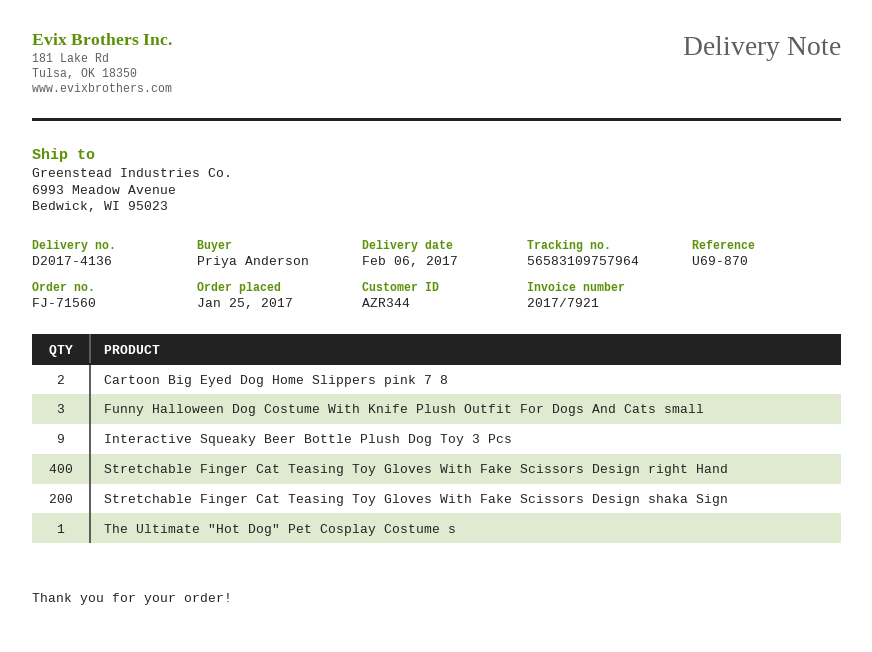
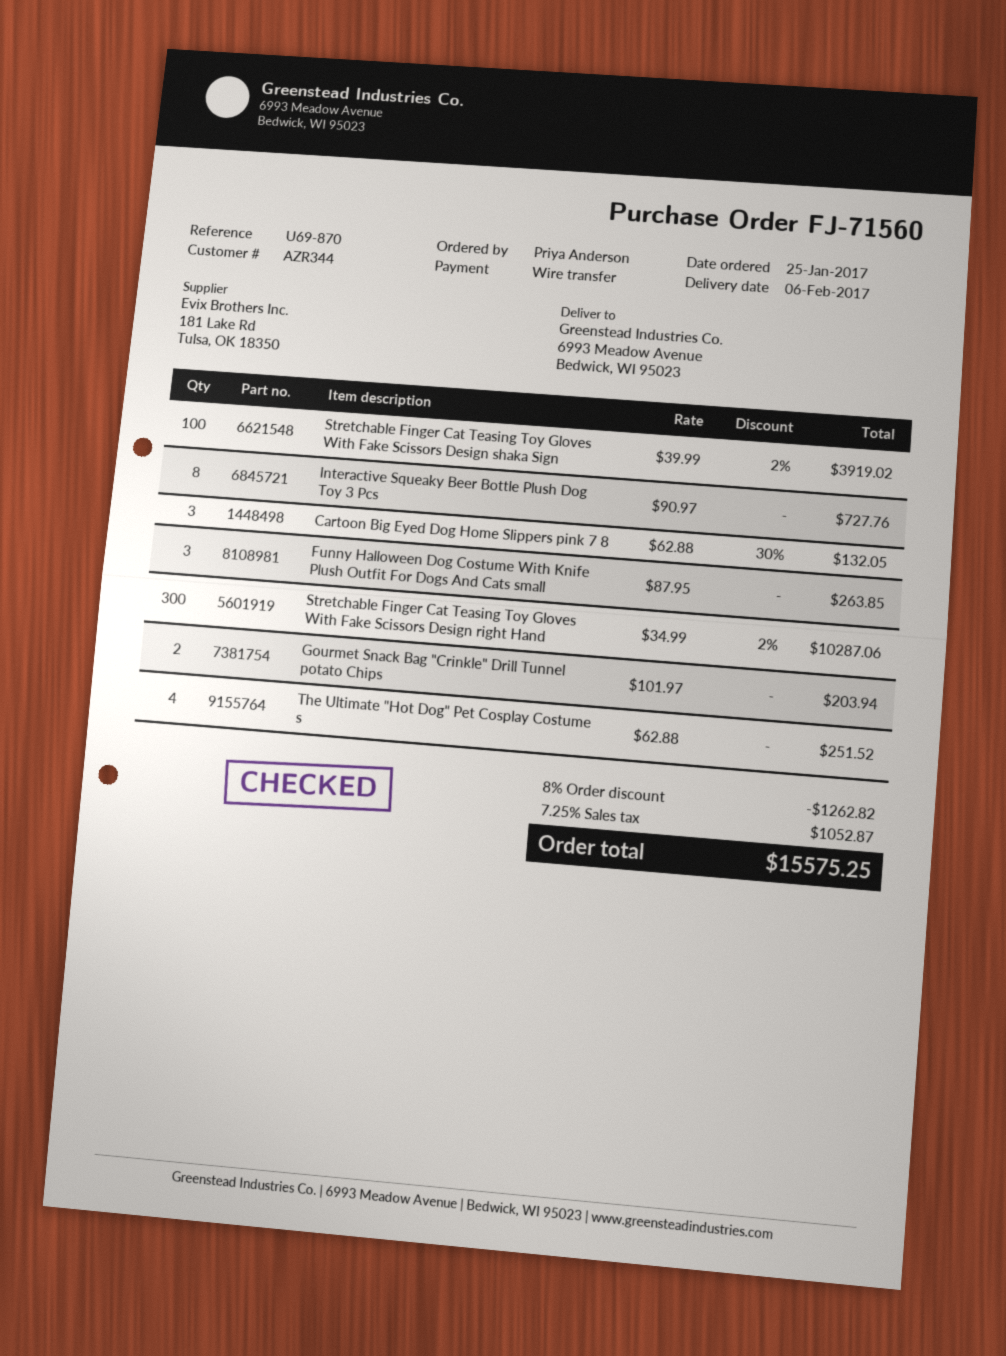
Cartoon Big Eyed Dog Home Slippers pink 7 8: 2 -> 3
Interactive Squeaky Beer Bottle Plush Dog Toy 3 Pcs: 9 -> 8
Stretchable Finger Cat Teasing Toy Gloves With Fake Scissors Design right Hand: 400 -> 300
Stretchable Finger Cat Teasing Toy Gloves With Fake Scissors Design shaka Sign: 200 -> 100
The Ultimate "Hot Dog" Pet Cosplay Costume s: 1 -> 4
Gourmet Snack Bag "Crinkle" Drill Tunnel potato Chips: none -> 2

